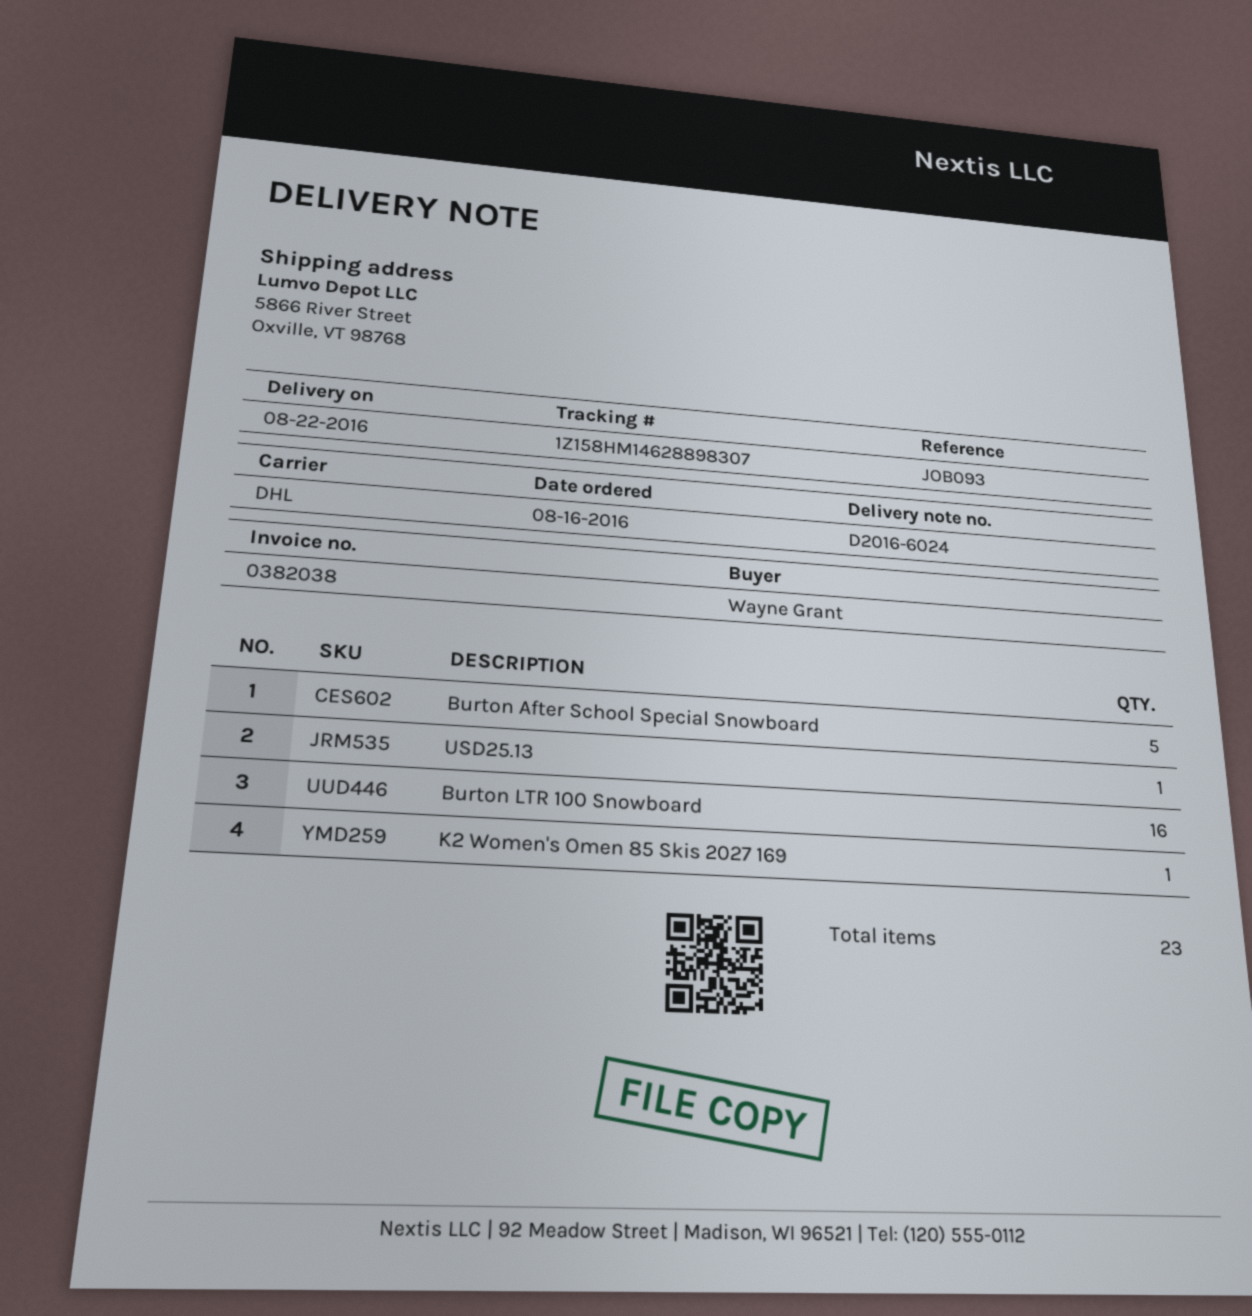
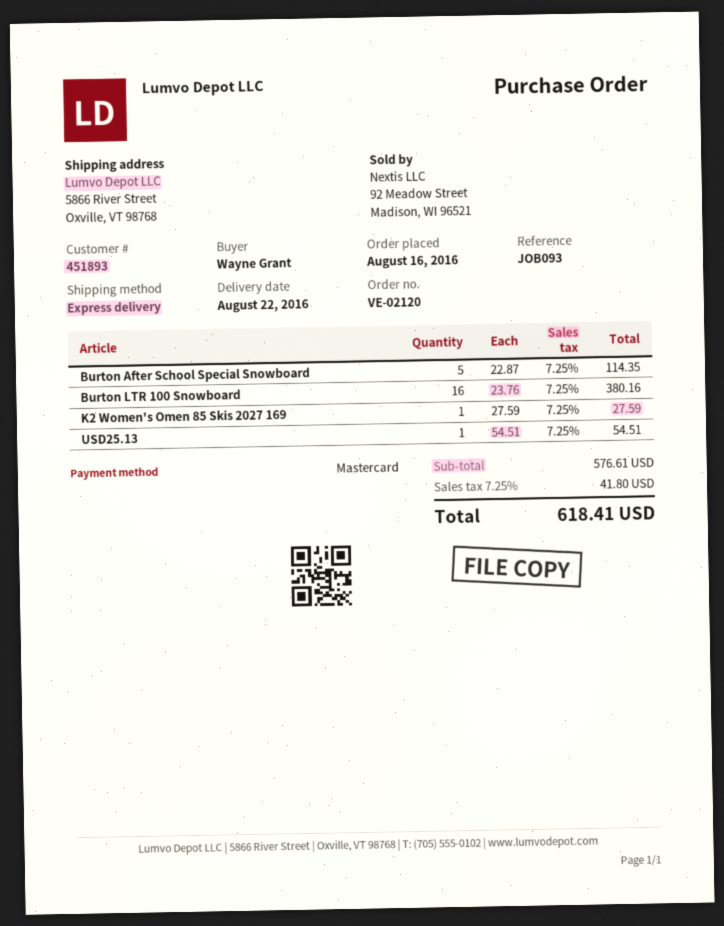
shipping method: DHL -> express

